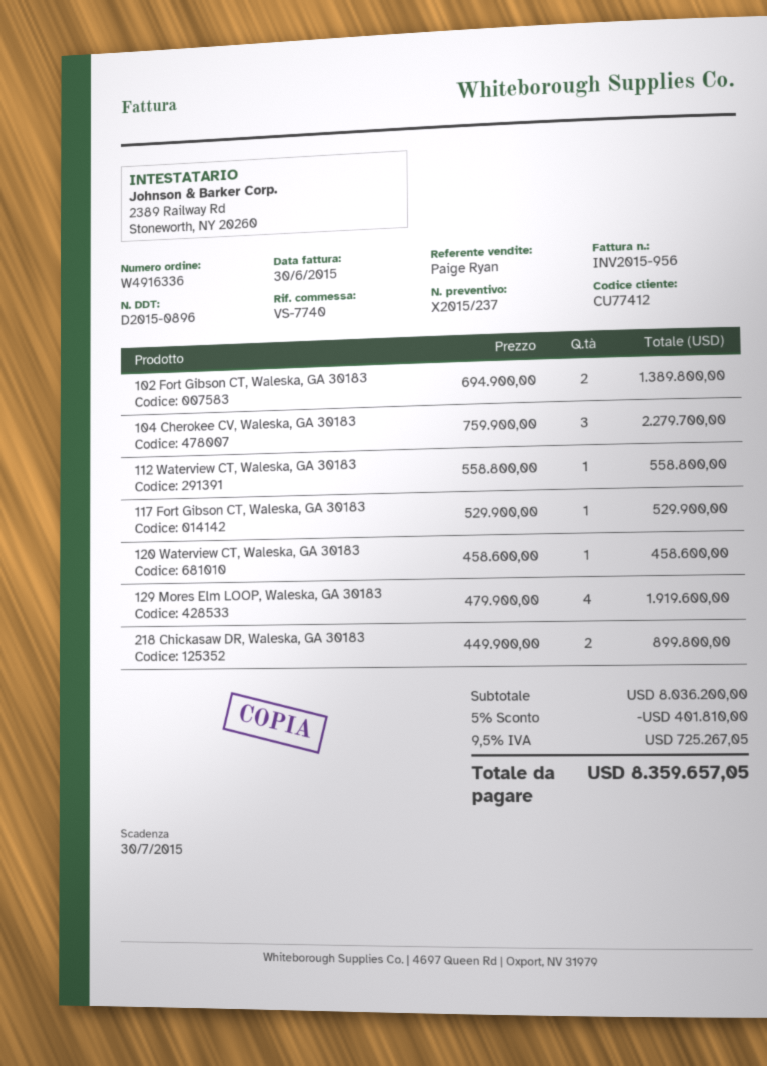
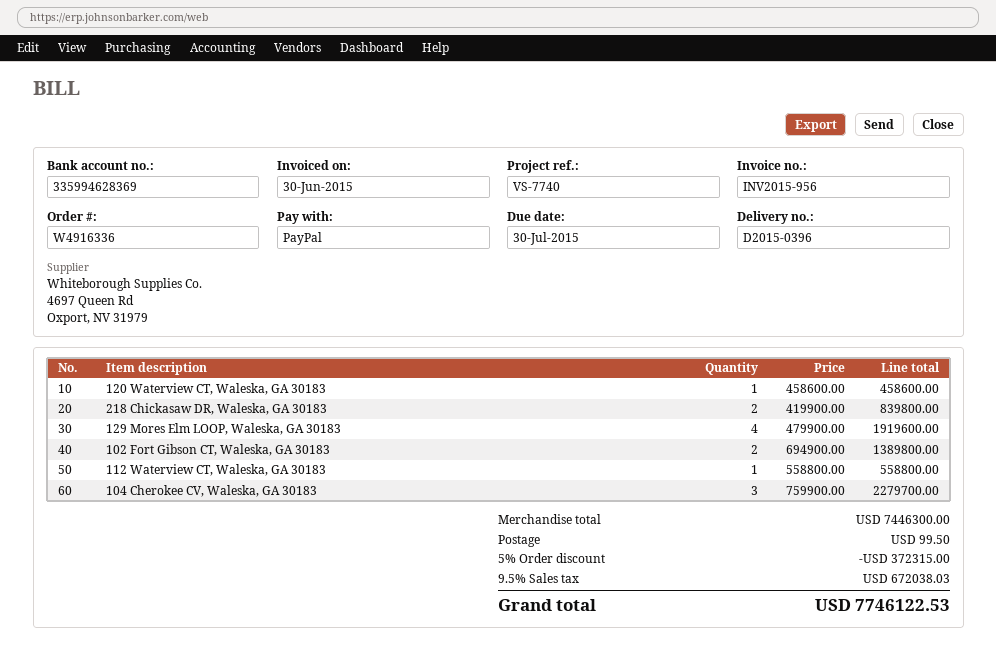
delivery note number: D2015-0896 -> D2015-0396
117 Fort Gibson CT, Waleska, GA 30183: 1 x 529900.00 = 529900.00 -> none
218 Chickasaw DR, Waleska, GA 30183: 2 x 449900.00 = 899800.00 -> 2 x 419900.00 = 839800.00
subtotal: 8036200.00 -> 7446300.00
discount: 5% = 401810.00 -> 5% = 372315.00
shipping: none -> 99.50
tax: 9.5% = 725267.05 -> 9.5% = 672038.03
total: 8359657.05 -> 7746122.53

